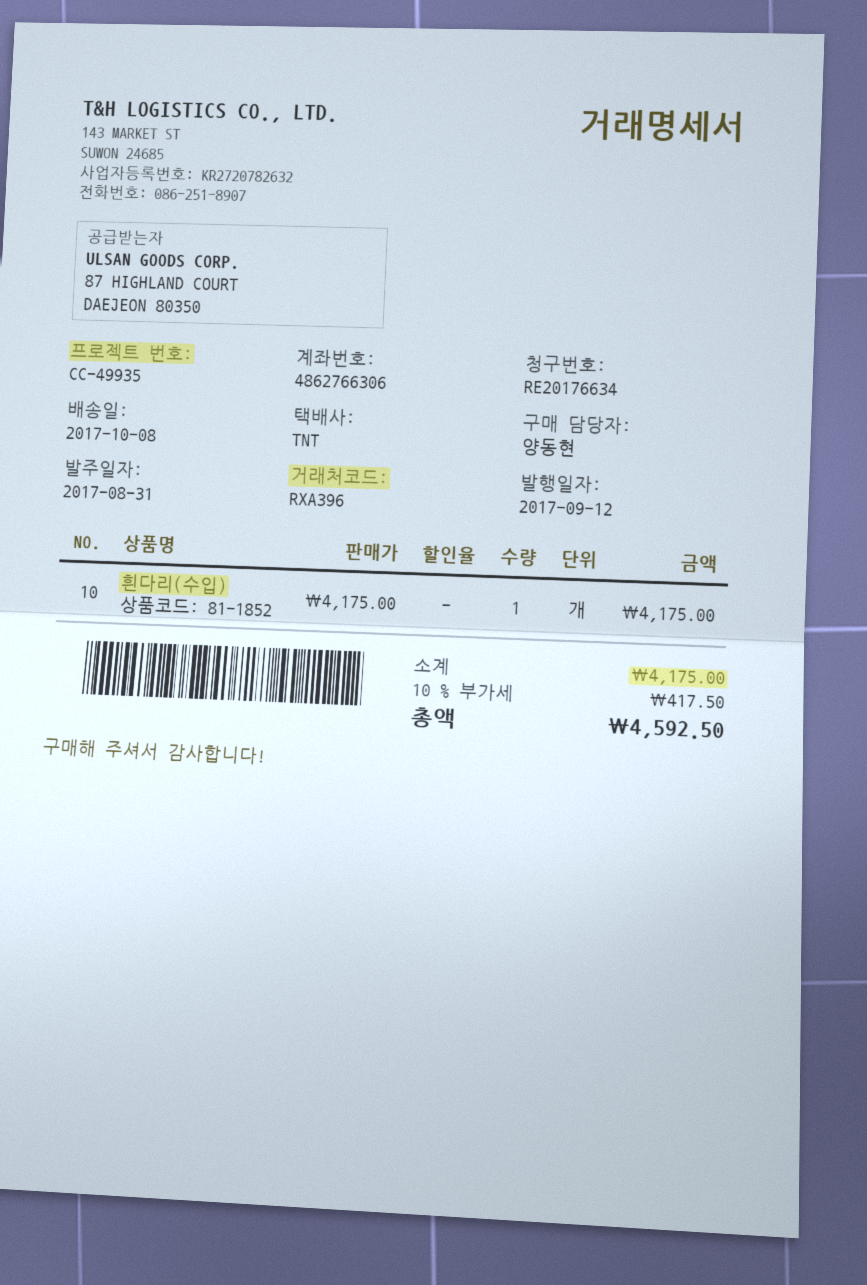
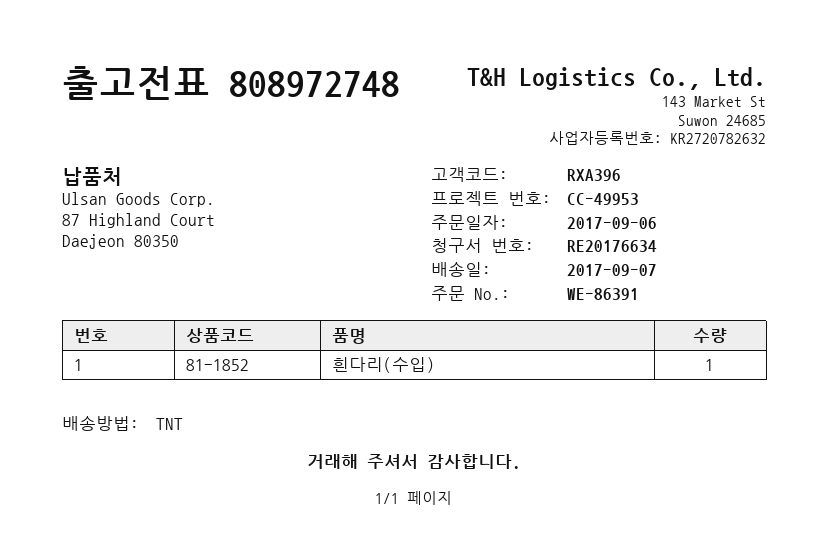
order date: 2017-08-31 -> 2017-09-06
delivery date: 2017-10-08 -> 2017-09-07
reference: CC-49935 -> CC-49953

